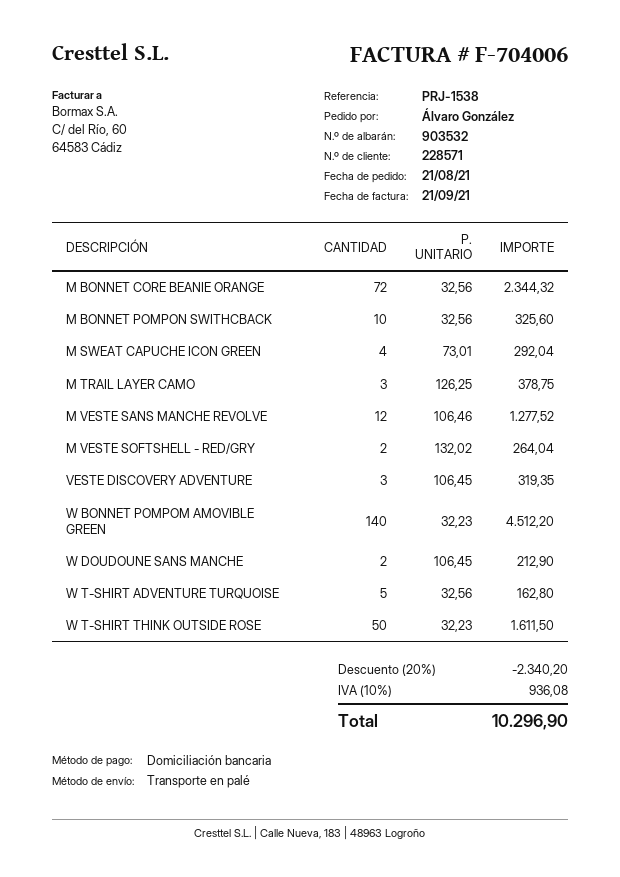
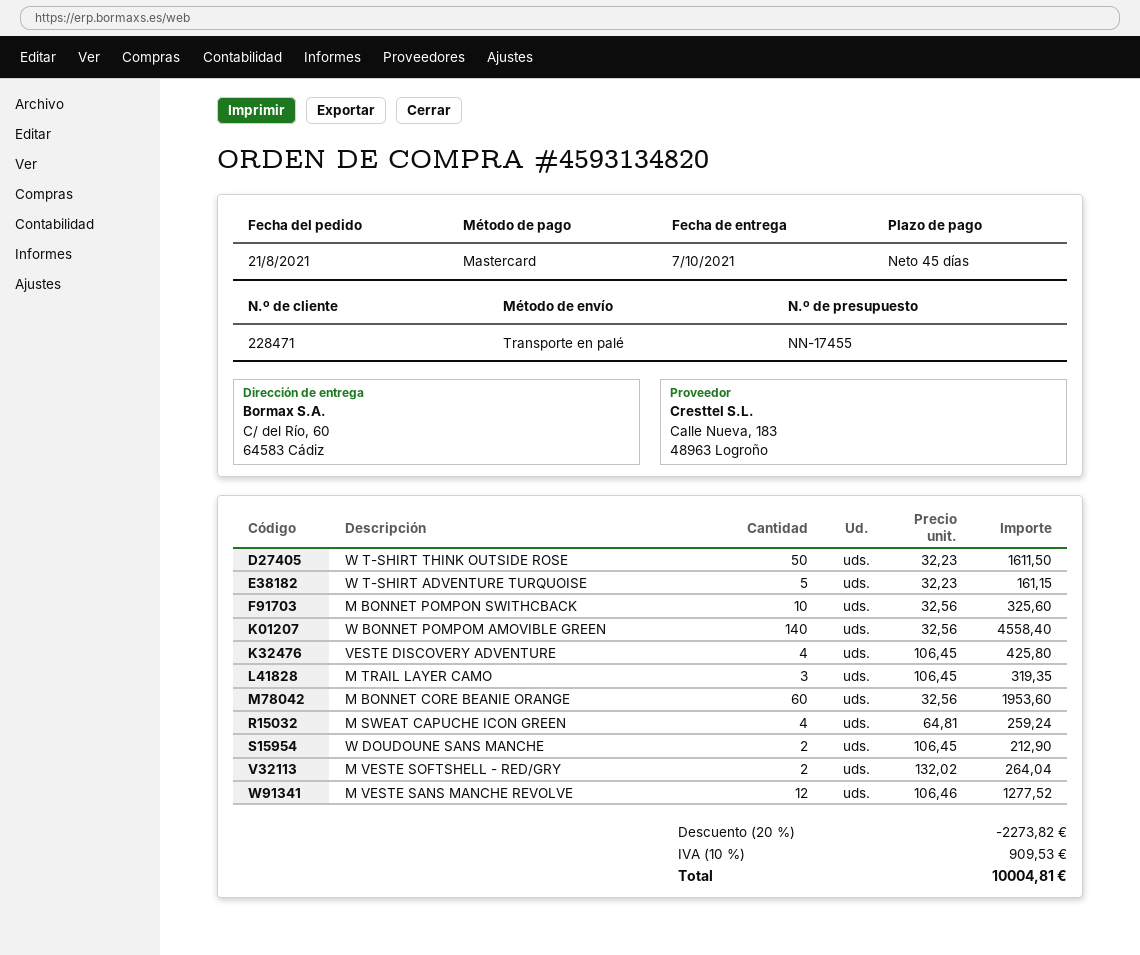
customer number: 228571 -> 228471
payment method: direct debit -> Mastercard
M BONNET CORE BEANIE ORANGE: 72 x 32.56 = 2344.32 -> 60 x 32.56 = 1953.60
M SWEAT CAPUCHE ICON GREEN: 4 x 73.01 = 292.04 -> 4 x 64.81 = 259.24
M TRAIL LAYER CAMO: 3 x 126.25 = 378.75 -> 3 x 106.45 = 319.35
VESTE DISCOVERY ADVENTURE: 3 x 106.45 = 319.35 -> 4 x 106.45 = 425.80
W BONNET POMPOM AMOVIBLE GREEN: 140 x 32.23 = 4512.20 -> 140 x 32.56 = 4558.40
W T-SHIRT ADVENTURE TURQUOISE: 5 x 32.56 = 162.80 -> 5 x 32.23 = 161.15
discount: 20% = 2340.20 -> 20% = 2273.82
tax: 10% = 936.08 -> 10% = 909.53
total: 10296.90 -> 10004.81

